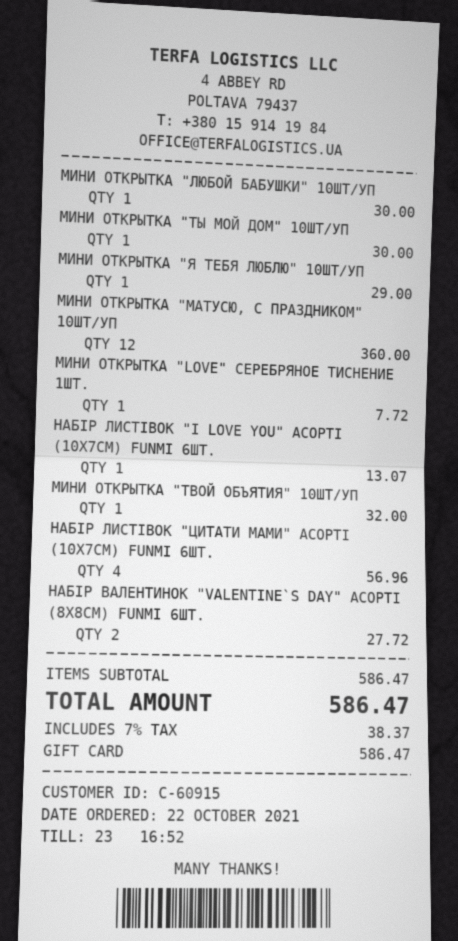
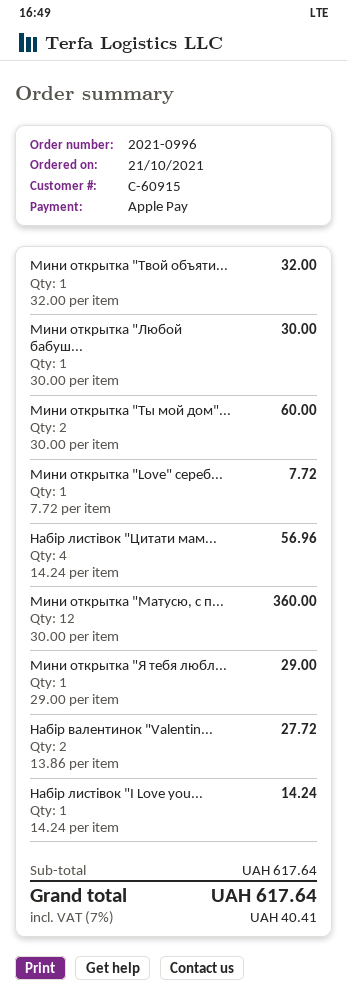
order date: 2021-10-22 -> 2021-10-21
payment method: gift card -> Apple Pay
МИНИ ОТКРЫТКА "ТЫ МОЙ ДОМ" 10ШТ/УП: 1 for 30.00 -> 2 for 60.00
НАБІР ЛИСТІВОК "I LOVE YOU" АСОРТІ (10Х7СМ) FUNMI 6ШТ.: 1 for 13.07 -> 1 for 14.24
subtotal: 586.47 -> 617.64
tax: 7% = 38.37 -> 7% = 40.41
total: 586.47 -> 617.64

